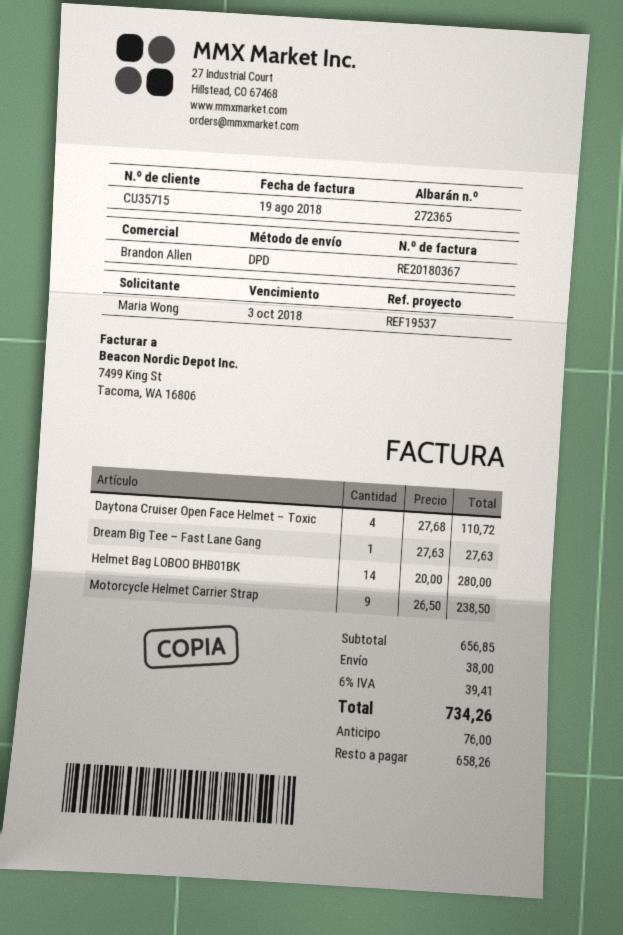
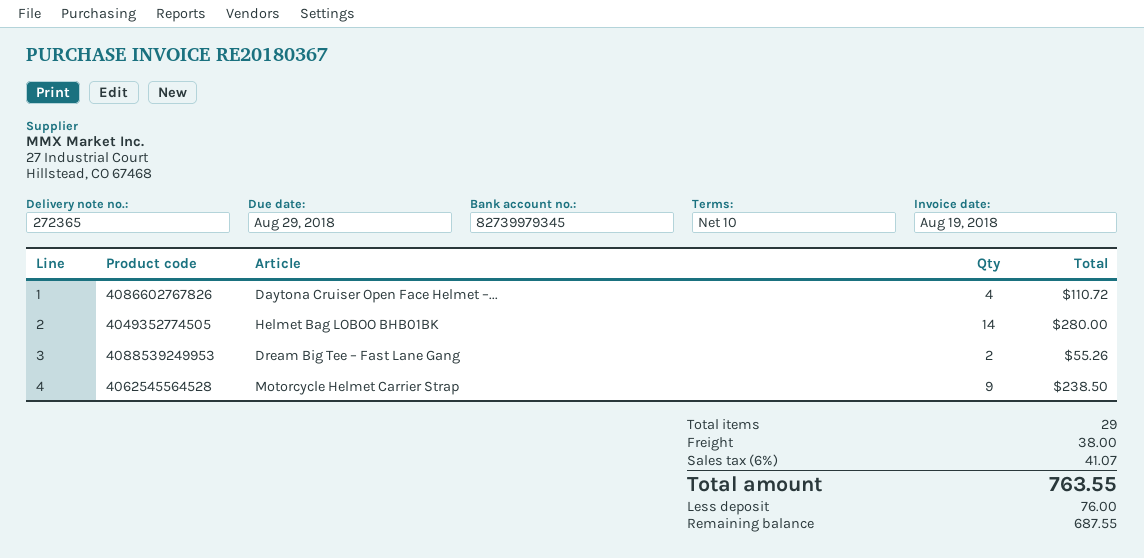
due date: 2018-10-03 -> 2018-08-29
Dream Big Tee – Fast Lane Gang: 1 for 27.63 -> 2 for 55.26
tax: 6% = 39.41 -> 6% = 41.07
total: 734.26 -> 763.55
balance: 658.26 -> 687.55

